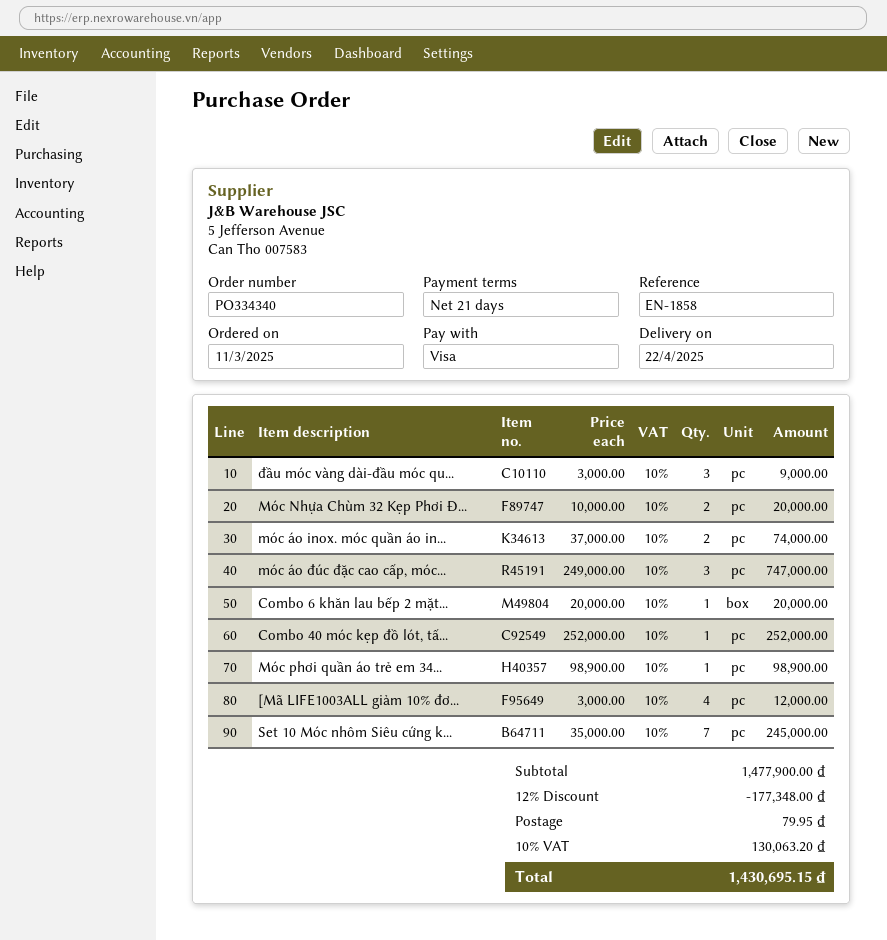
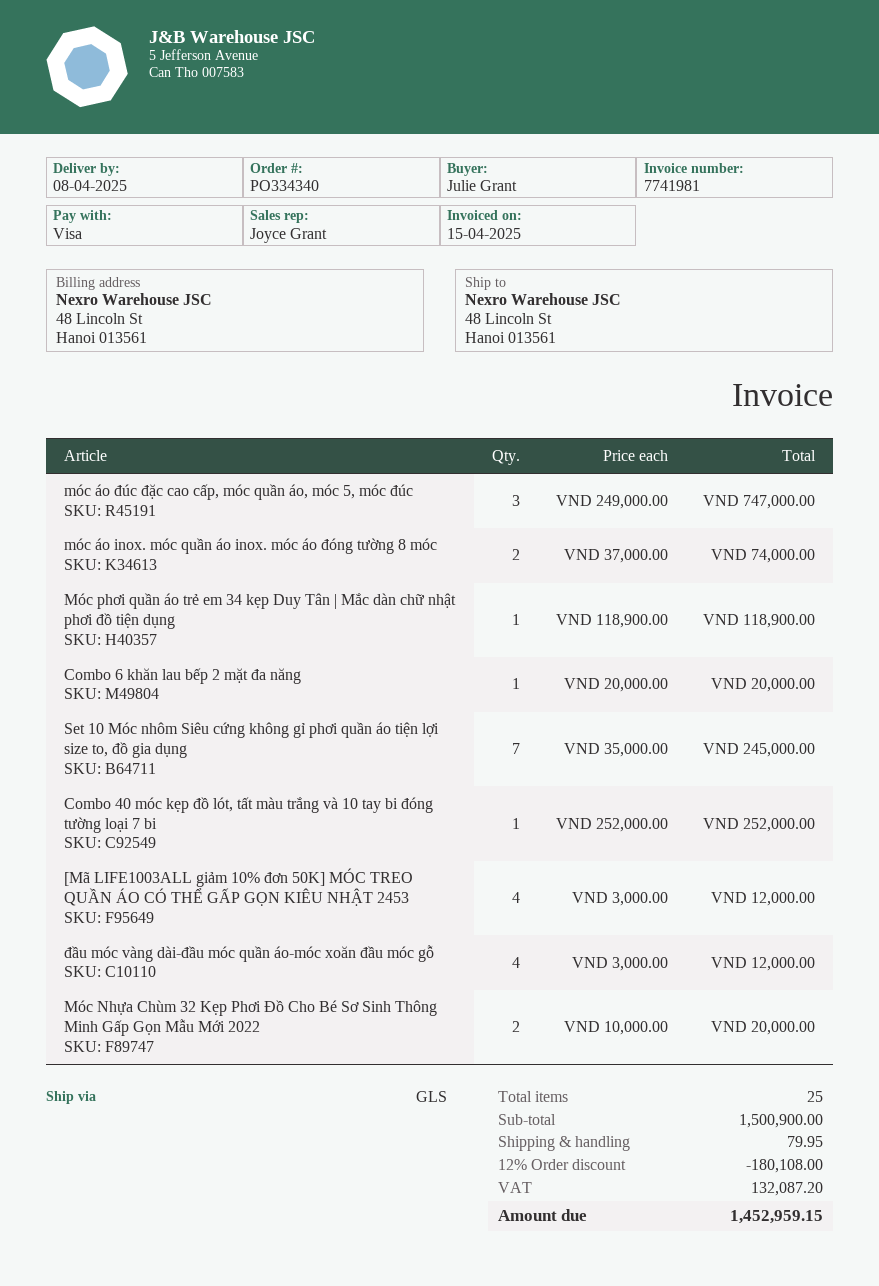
delivery date: 2025-04-22 -> 2025-04-08
đầu móc vàng dài-đầu móc qu...: 3 x 3000.00 = 9000.00 -> 4 x 3000.00 = 12000.00
Móc phơi quần áo trẻ em 34...: 1 x 98900.00 = 98900.00 -> 1 x 118900.00 = 118900.00
subtotal: 1477900.00 -> 1500900.00
discount: 12% = 177348.00 -> 12% = 180108.00
tax: 130063.20 -> 132087.20
total: 1430695.15 -> 1452959.15

